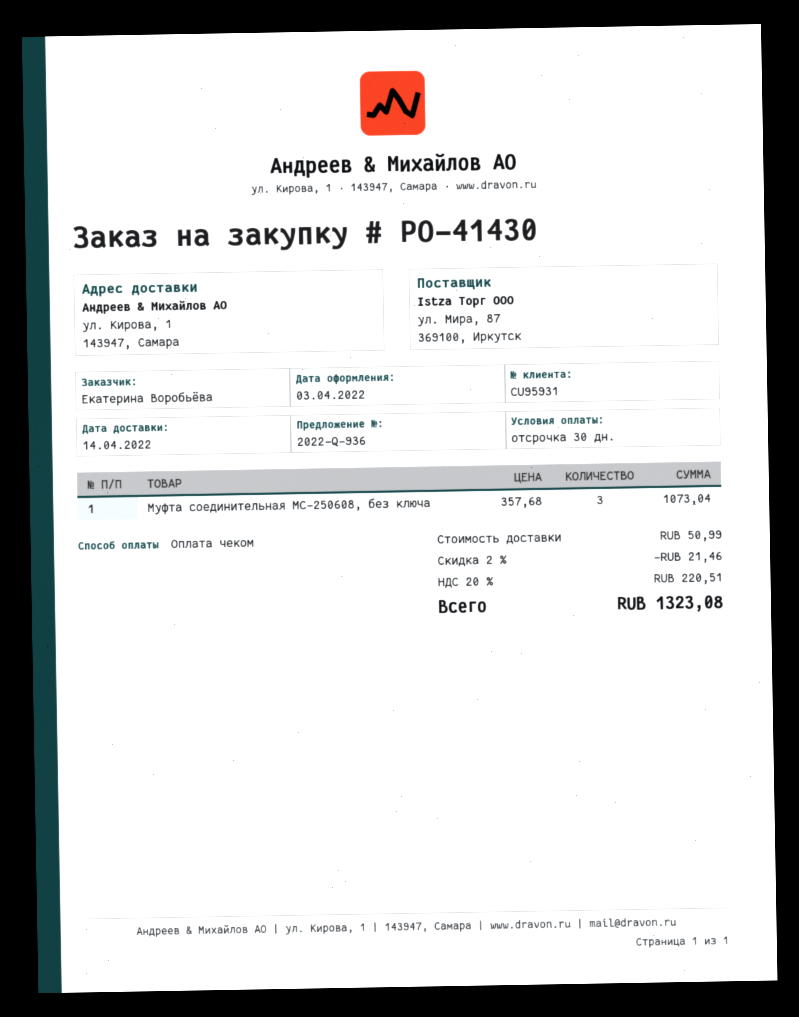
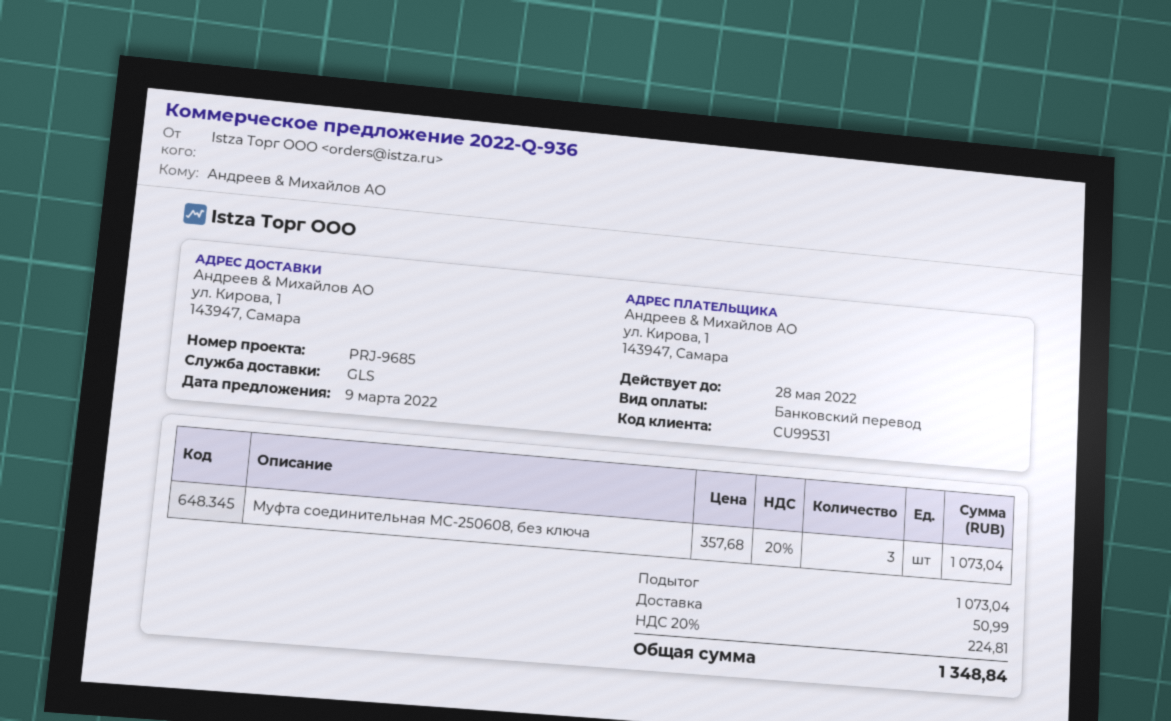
customer number: CU95931 -> CU99531
payment method: cheque -> bank transfer
discount: 2% = 21.46 -> none
tax: 20% = 220.51 -> 20% = 224.81
total: 1323.08 -> 1348.84

